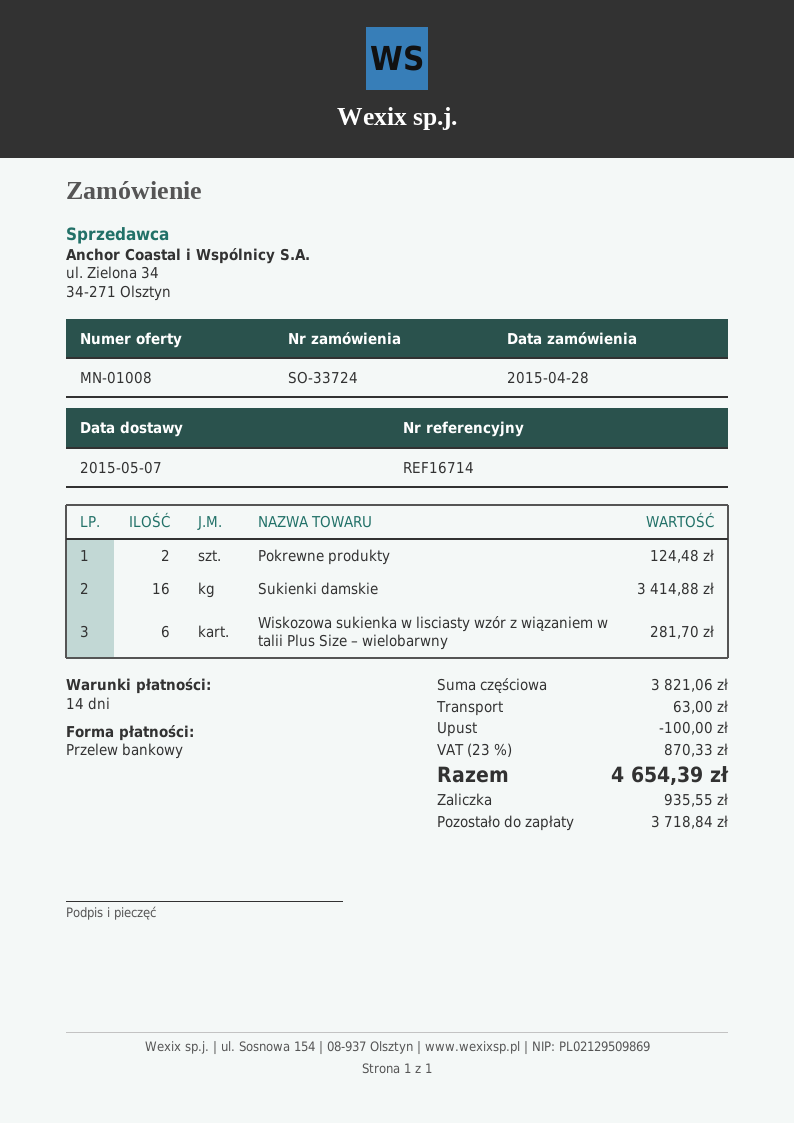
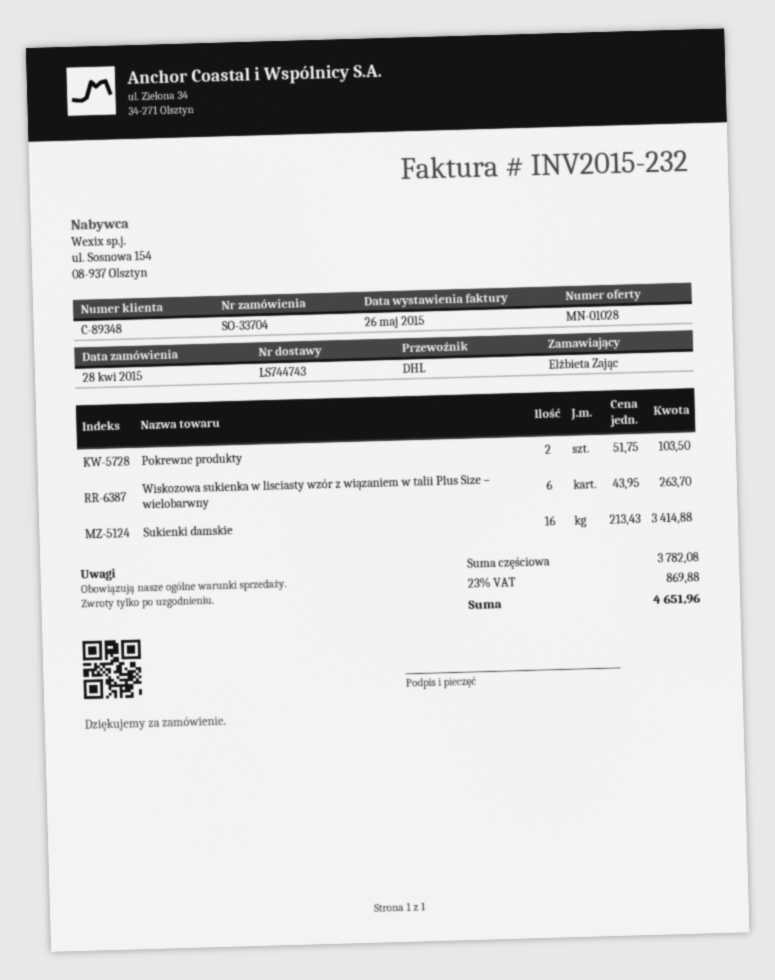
quote number: MN-01008 -> MN-01028
order number: SO-33724 -> SO-33704
Pokrewne produkty: 2 for 124.48 -> 2 for 103.50
Wiskozowa sukienka w lisciasty wzór z wiązaniem w talii Plus Size – wielobarwny: 6 for 281.70 -> 6 for 263.70
subtotal: 3821.06 -> 3782.08
discount: 100.00 -> none
shipping: 63.00 -> none
tax: 23% = 870.33 -> 23% = 869.88
total: 4654.39 -> 4651.96

